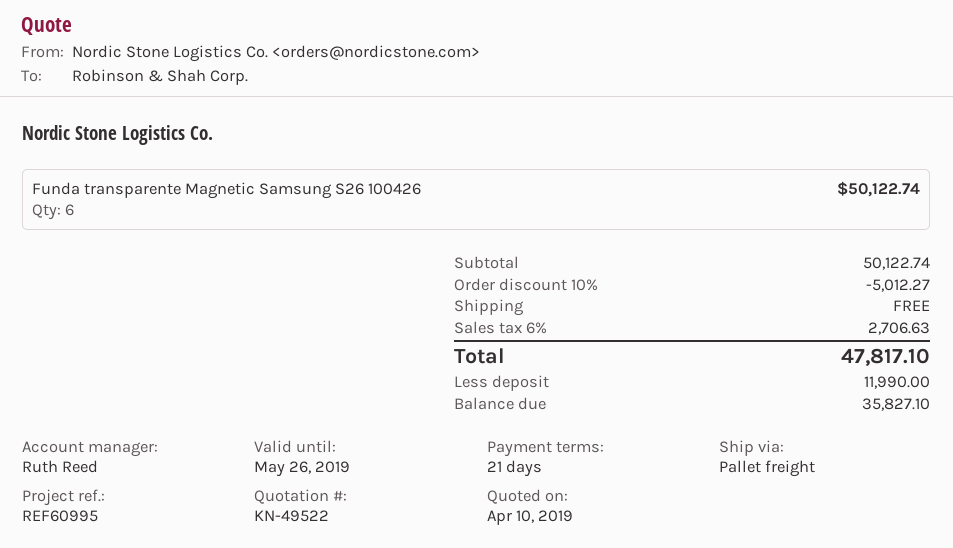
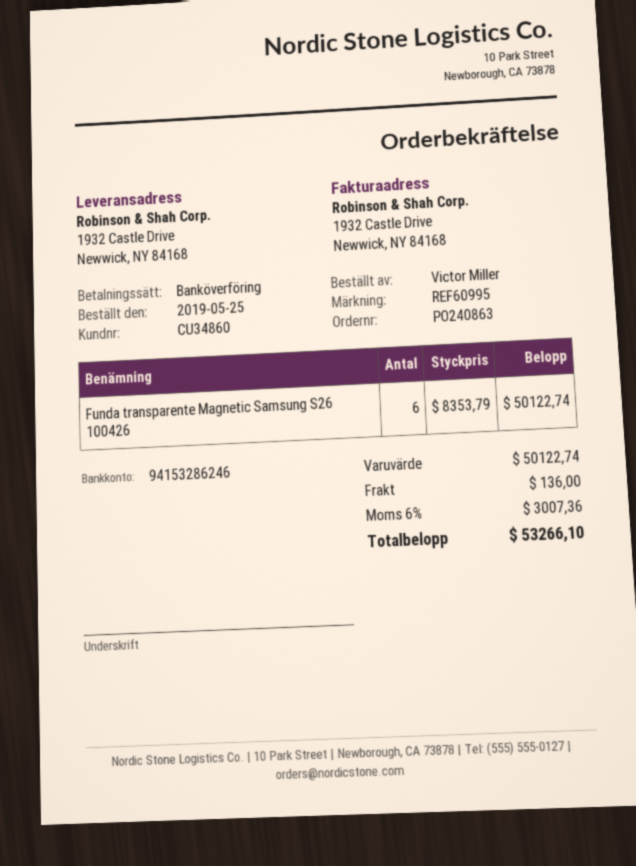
discount: 10% = 5012.27 -> none
shipping: 0.00 -> 136.00
tax: 6% = 2706.63 -> 6% = 3007.36
total: 47817.10 -> 53266.10

